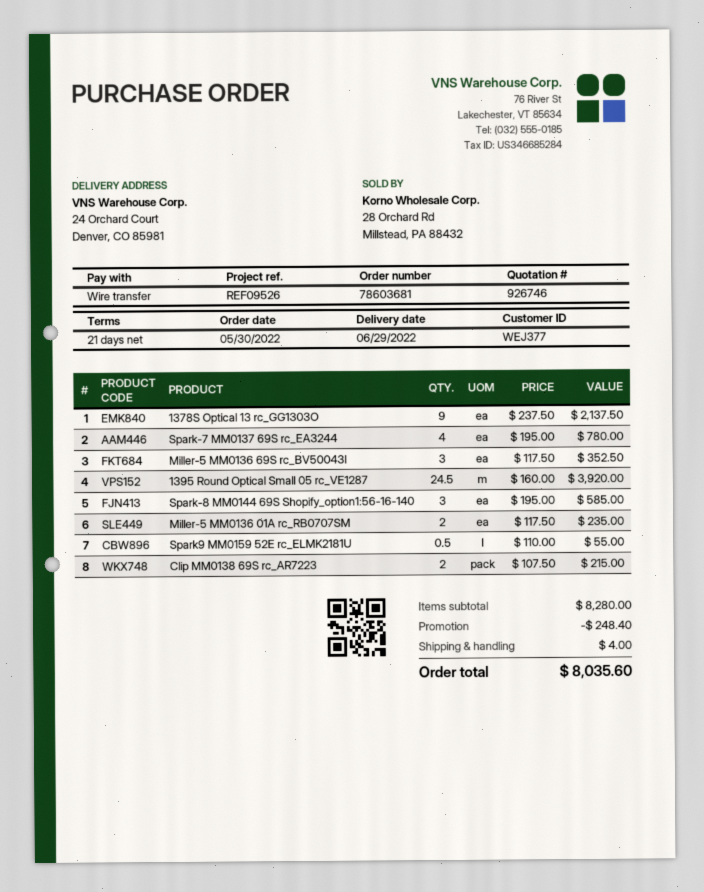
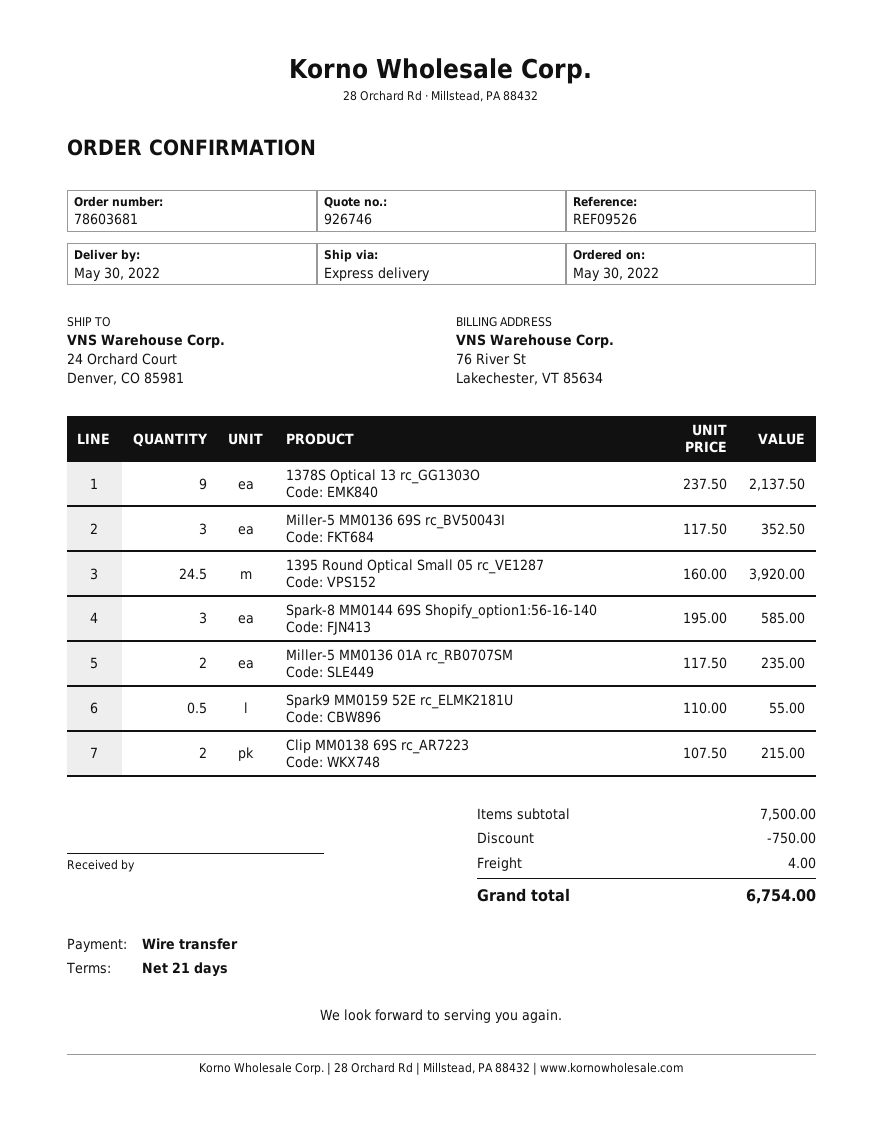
delivery date: 2022-06-29 -> 2022-05-30
Spark-7 MM0137 69S rc_EA3244: 4 x 195.00 = 780.00 -> none
subtotal: 8280.00 -> 7500.00
discount: 248.40 -> 750.00
total: 8035.60 -> 6754.00

